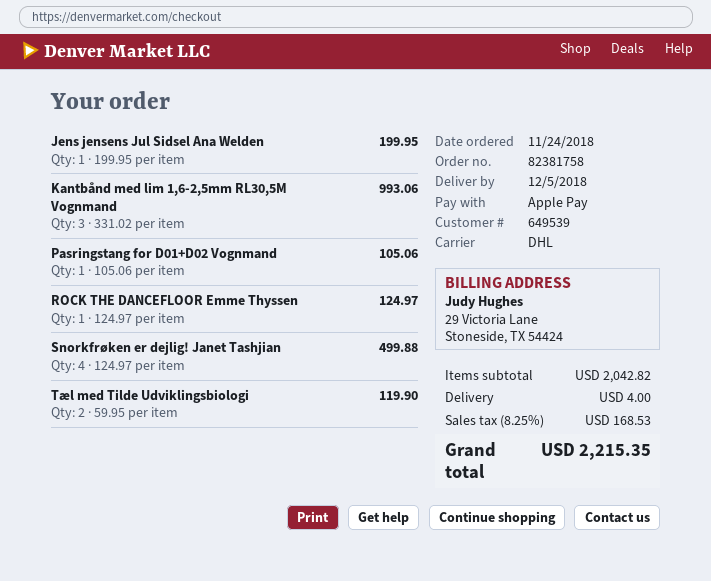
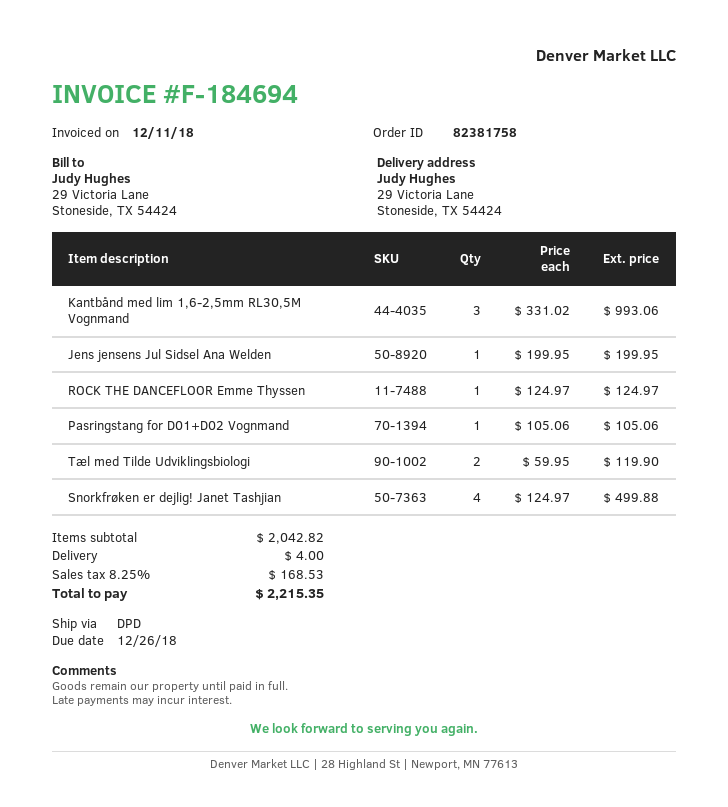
shipping method: DHL -> DPD

